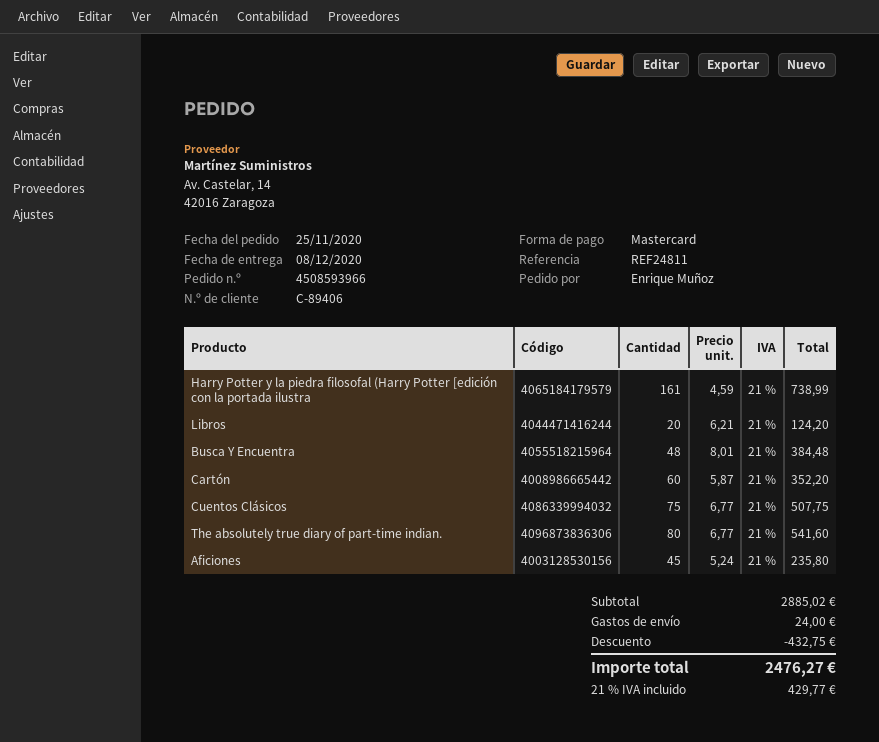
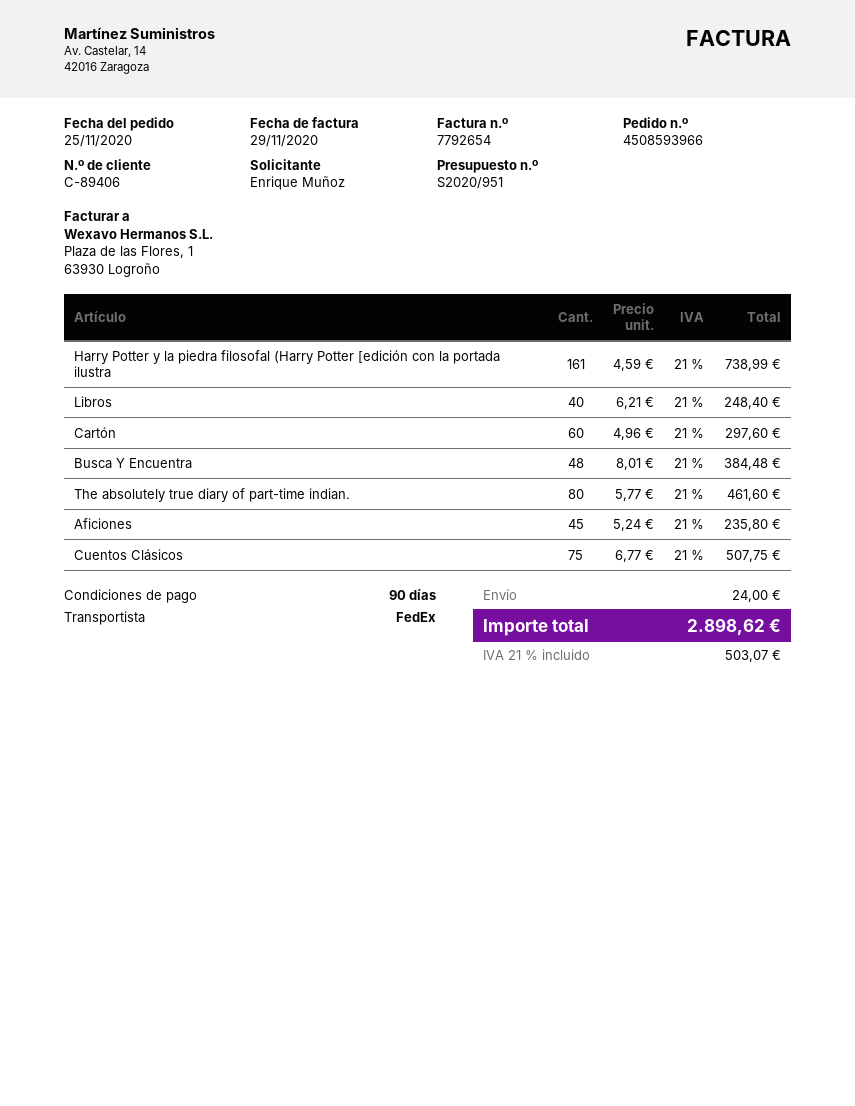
Libros: 20 x 6.21 = 124.20 -> 40 x 6.21 = 248.40
Cartón: 60 x 5.87 = 352.20 -> 60 x 4.96 = 297.60
The absolutely true diary of part-time indian.: 80 x 6.77 = 541.60 -> 80 x 5.77 = 461.60
discount: 432.75 -> none
tax: 21% = 429.77 -> 21% = 503.07
total: 2476.27 -> 2898.62

